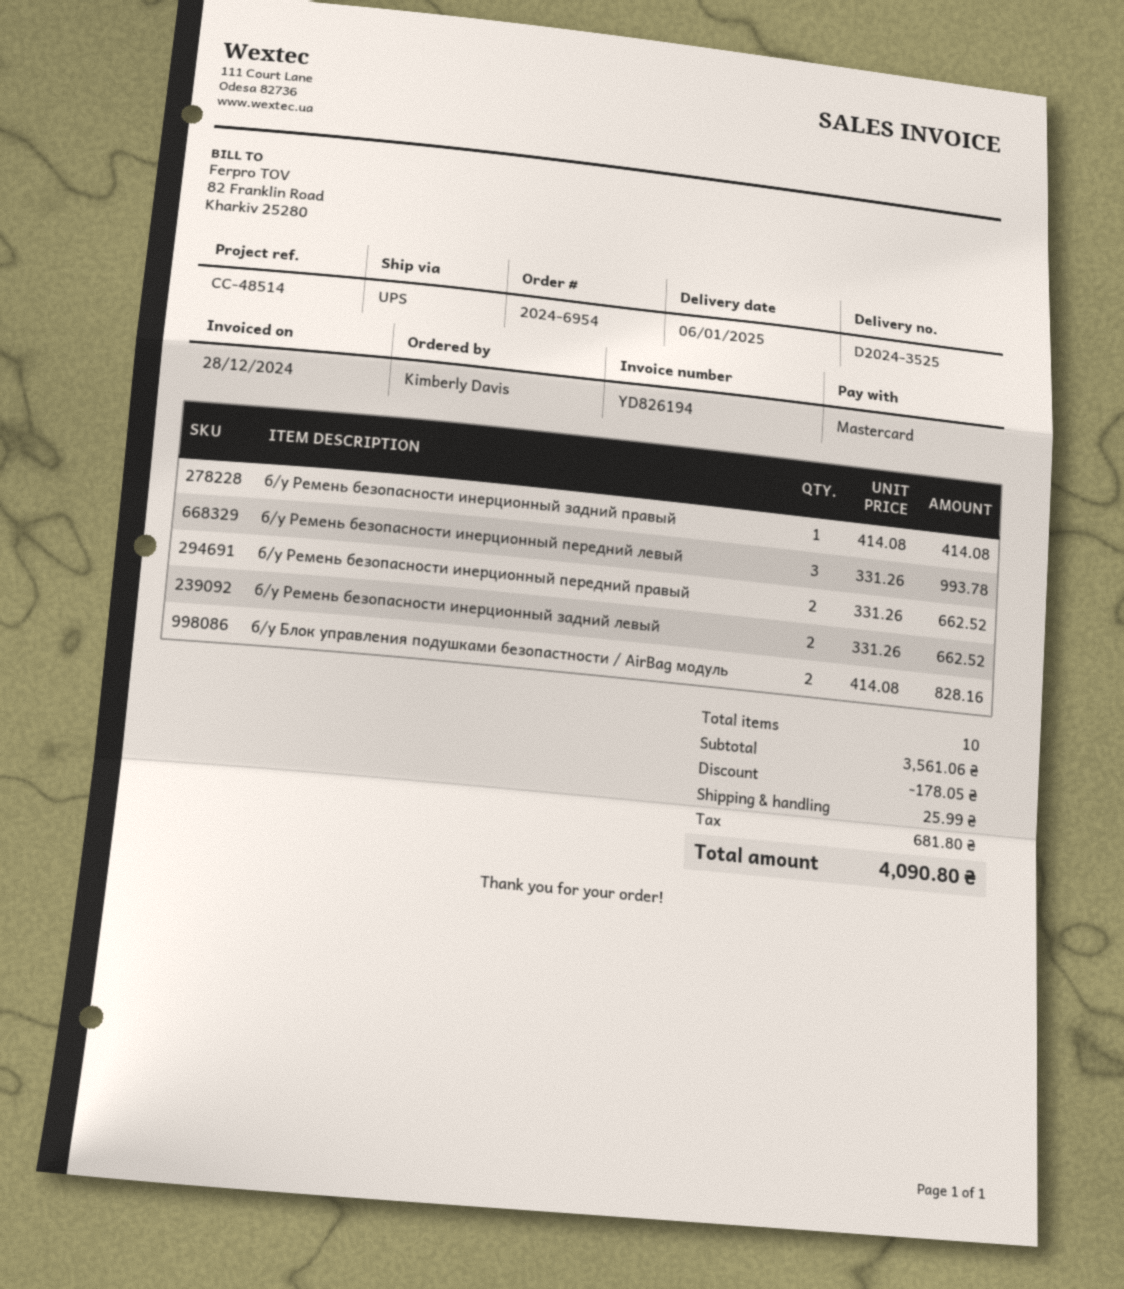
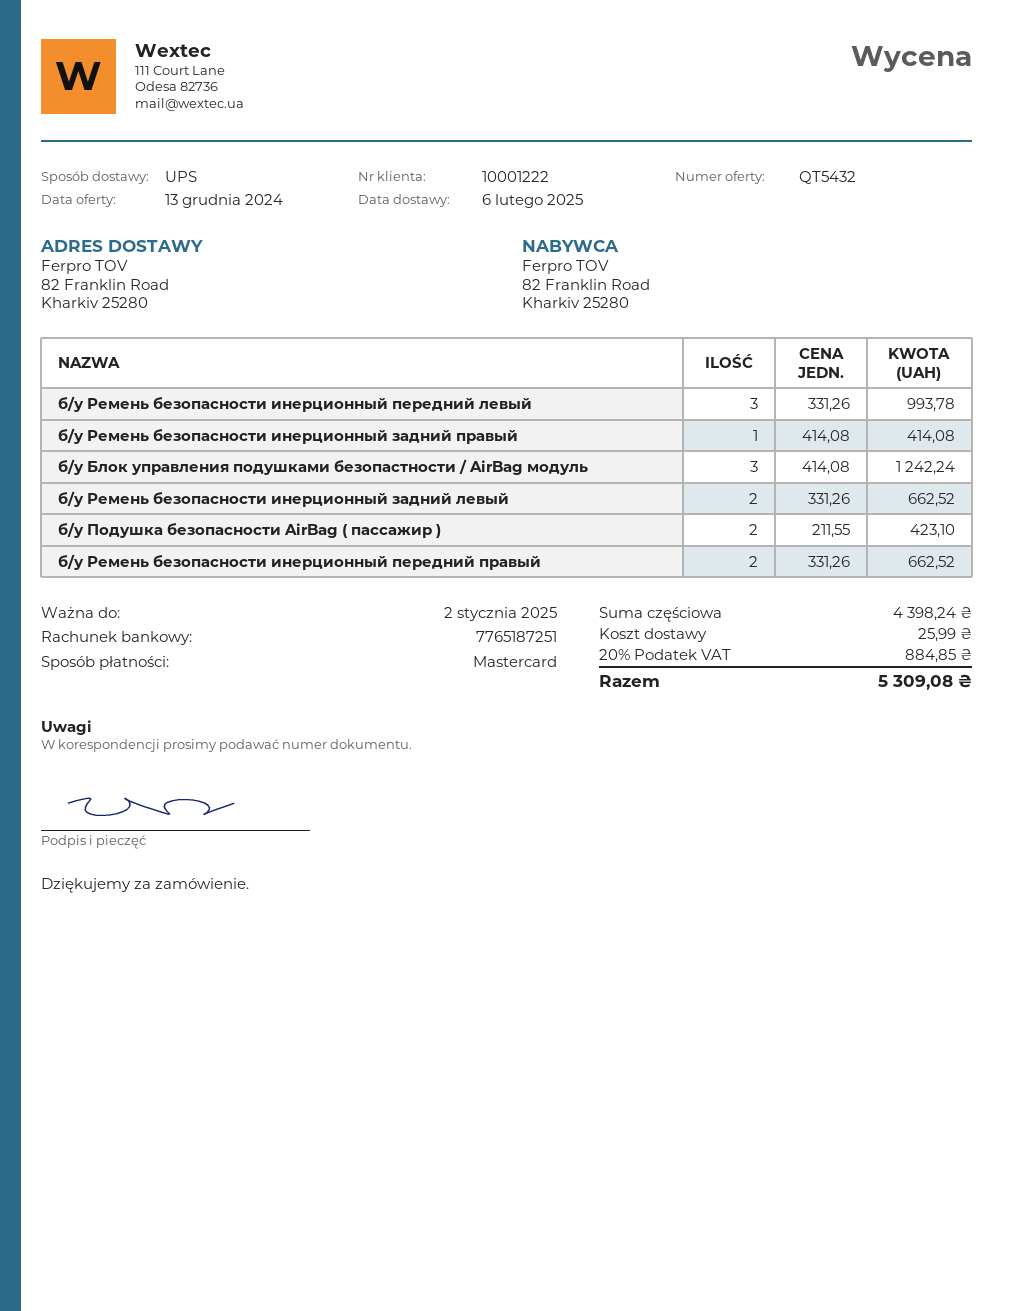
delivery date: 2025-01-06 -> 2025-02-06
б/у Блок управления подушками безопастности / AirBag модуль: 2 x 414.08 = 828.16 -> 3 x 414.08 = 1242.24
б/у Подушка безопасности AirBag ( пассажир ): none -> 2 x 211.55 = 423.10
subtotal: 3561.06 -> 4398.24
discount: 178.05 -> none
tax: 681.80 -> 884.85
total: 4090.80 -> 5309.08

